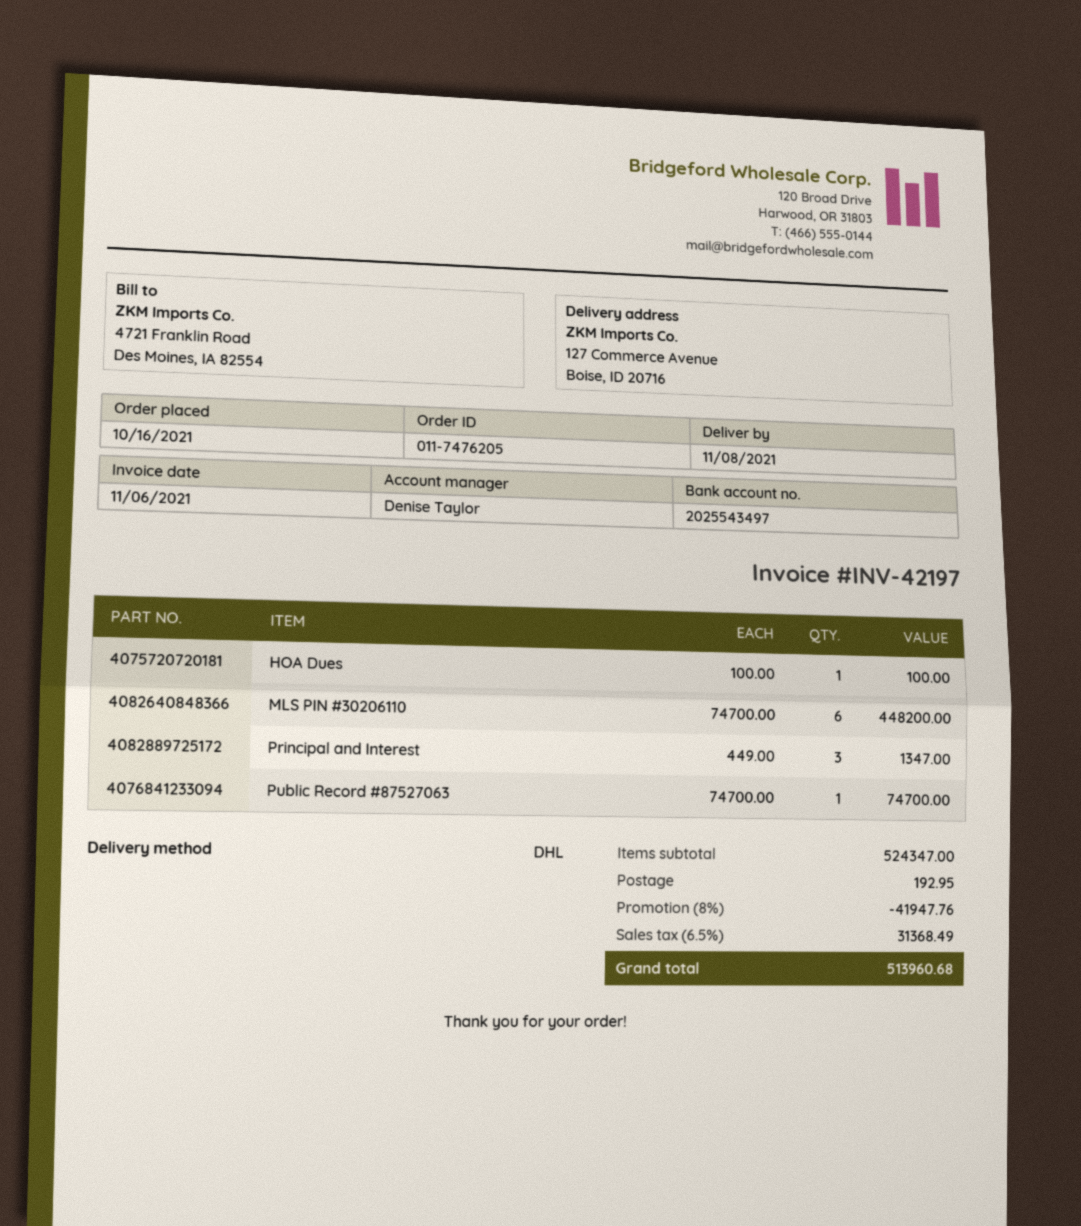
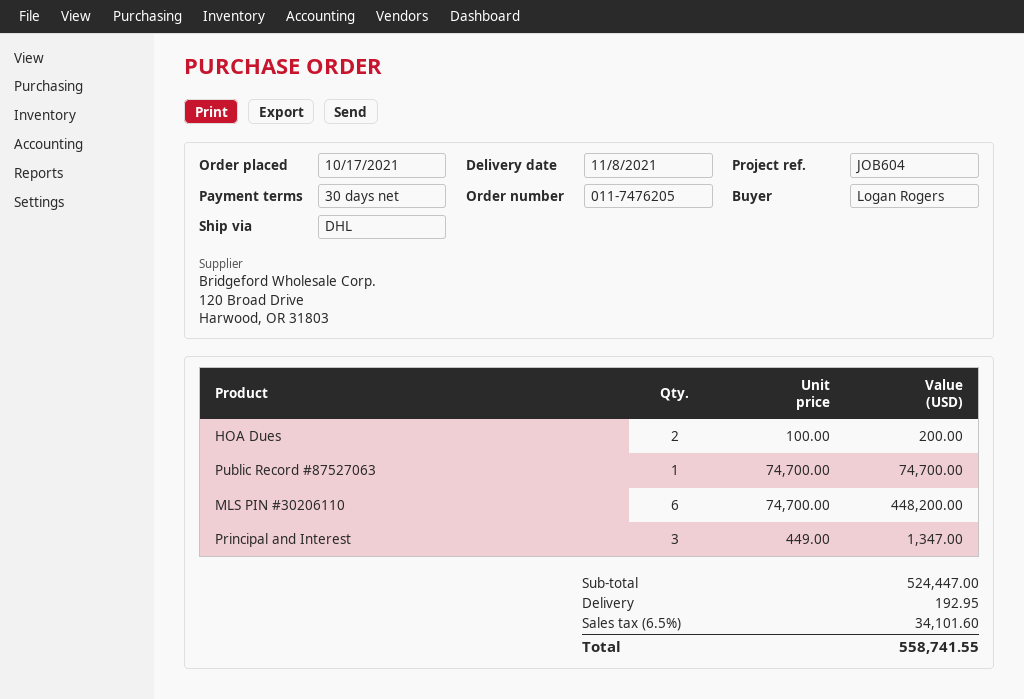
order date: 2021-10-16 -> 2021-10-17
HOA Dues: 1 x 100.00 = 100.00 -> 2 x 100.00 = 200.00
subtotal: 524347.00 -> 524447.00
discount: 8% = 41947.76 -> none
tax: 6.5% = 31368.49 -> 6.5% = 34101.60
total: 513960.68 -> 558741.55

